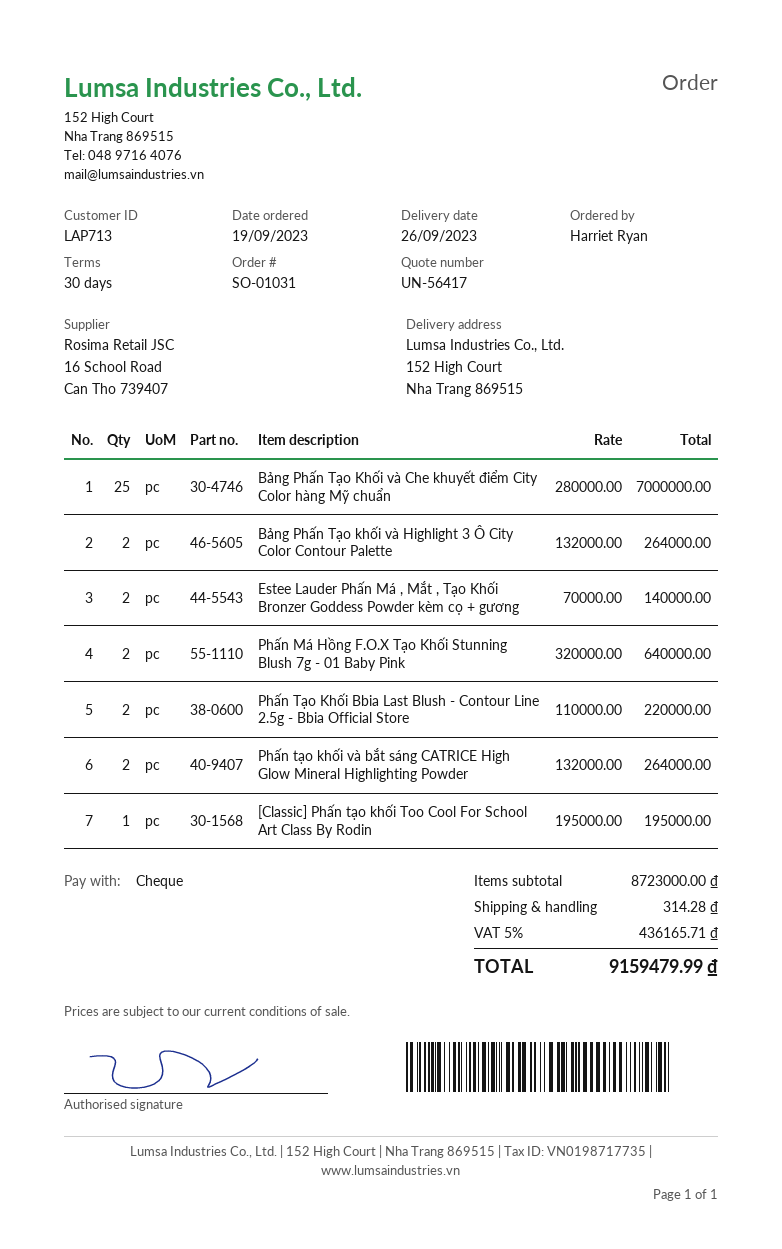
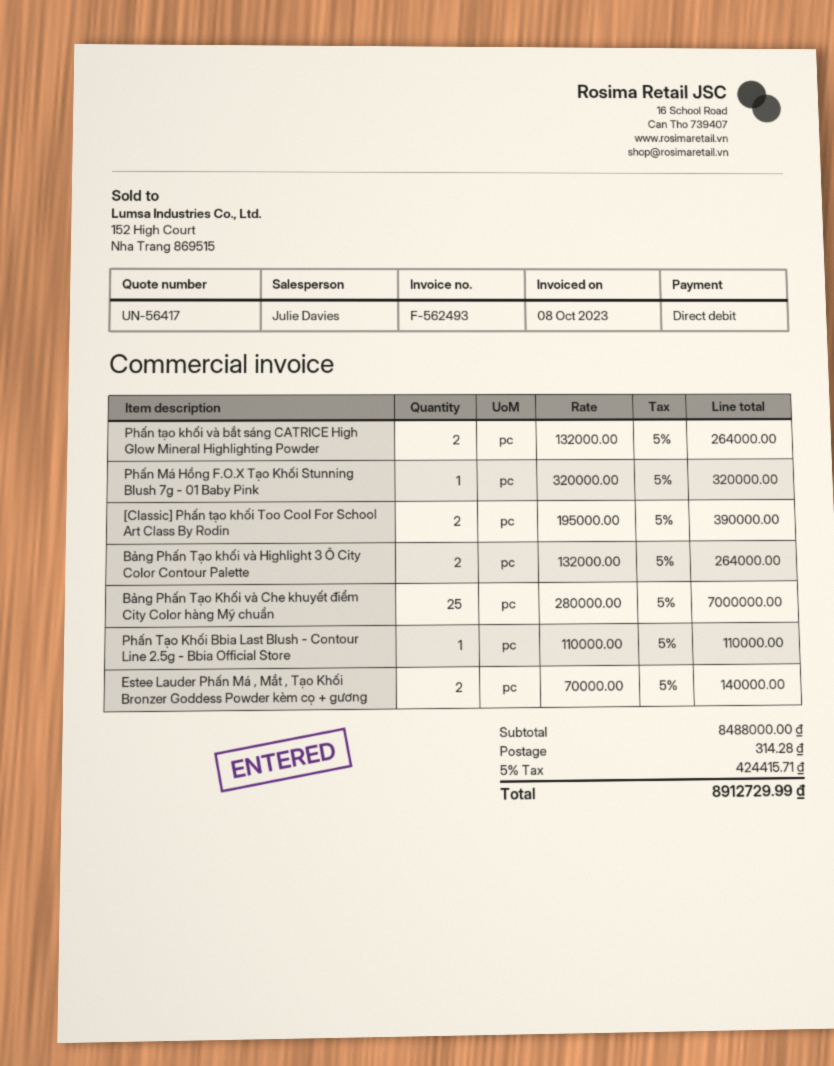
payment method: cheque -> direct debit
Phấn Má Hồng F.O.X Tạo Khối Stunning Blush 7g - 01 Baby Pink: 2 x 320000.00 = 640000.00 -> 1 x 320000.00 = 320000.00
Phấn Tạo Khối Bbia Last Blush - Contour Line 2.5g - Bbia Official Store: 2 x 110000.00 = 220000.00 -> 1 x 110000.00 = 110000.00
[Classic] Phấn tạo khối Too Cool For School Art Class By Rodin: 1 x 195000.00 = 195000.00 -> 2 x 195000.00 = 390000.00
subtotal: 8723000.00 -> 8488000.00
tax: 5% = 436165.71 -> 5% = 424415.71
total: 9159479.99 -> 8912729.99

